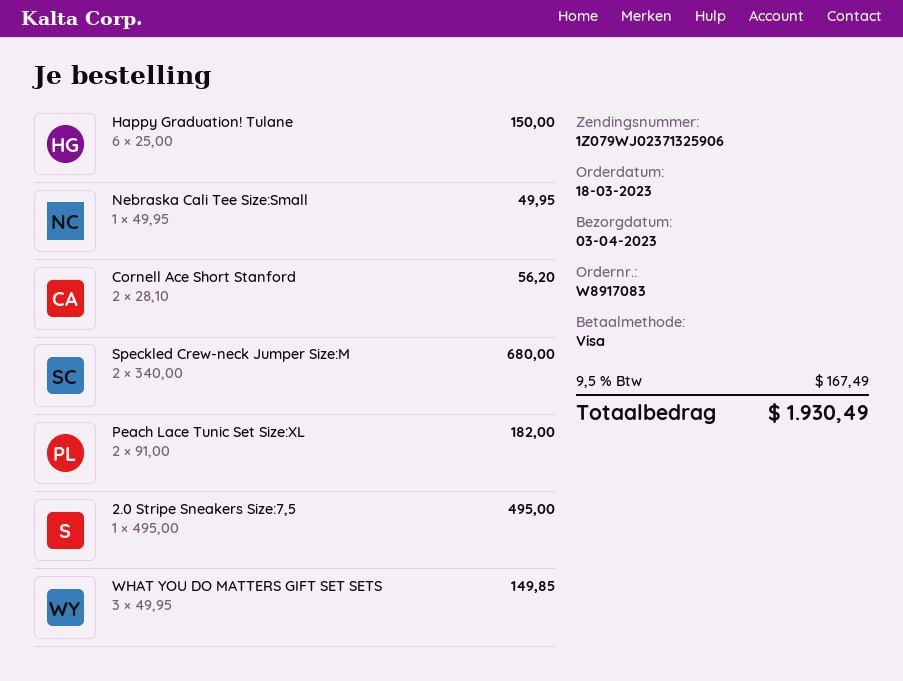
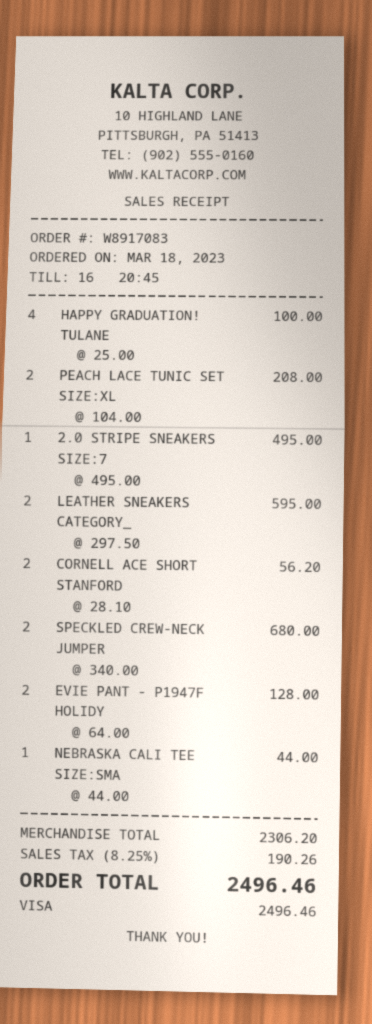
Happy Graduation! Tulane: 6 x 25.00 = 150.00 -> 4 x 25.00 = 100.00
Nebraska Cali Tee Size:Small: 1 x 49.95 = 49.95 -> 1 x 44.00 = 44.00
Peach Lace Tunic Set Size:XL: 2 x 91.00 = 182.00 -> 2 x 104.00 = 208.00
WHAT YOU DO MATTERS GIFT SET SETS: 3 x 49.95 = 149.85 -> none
LEATHER SNEAKERS CATEGORY_: none -> 2 x 297.50 = 595.00
EVIE PANT - P1947F HOLIDY: none -> 2 x 64.00 = 128.00
tax: 9.5% = 167.49 -> 8.25% = 190.26
total: 1930.49 -> 2496.46

